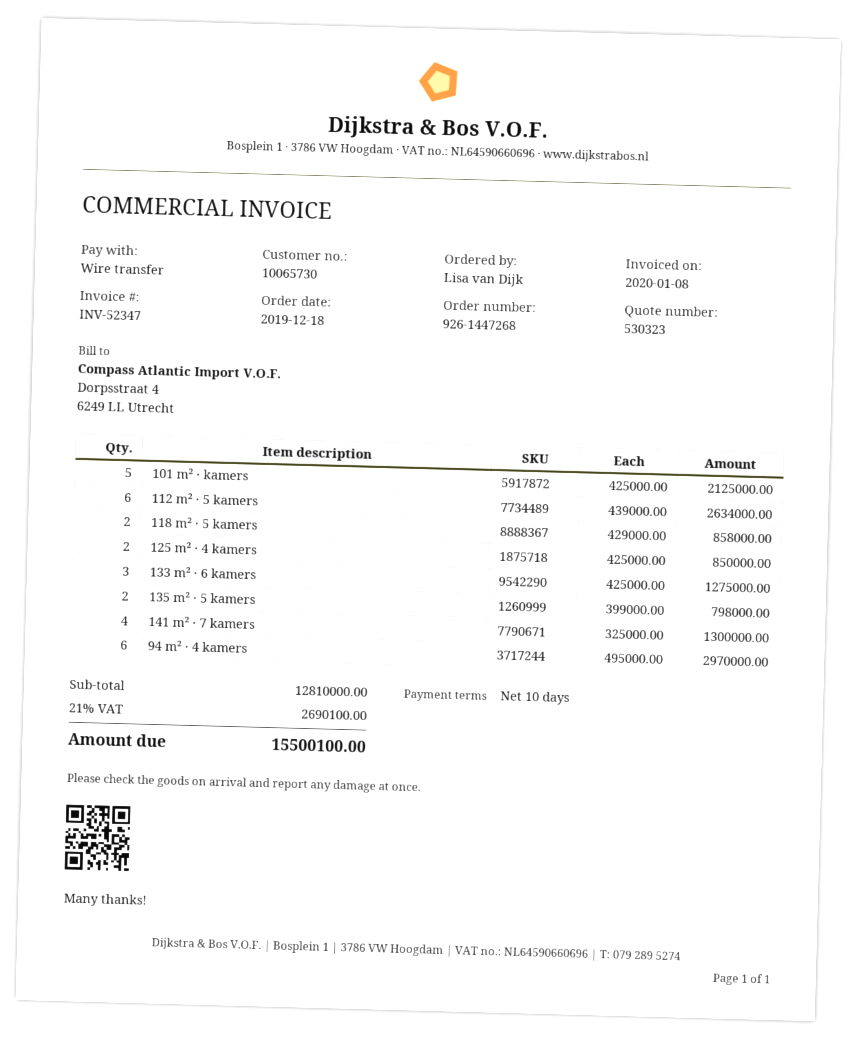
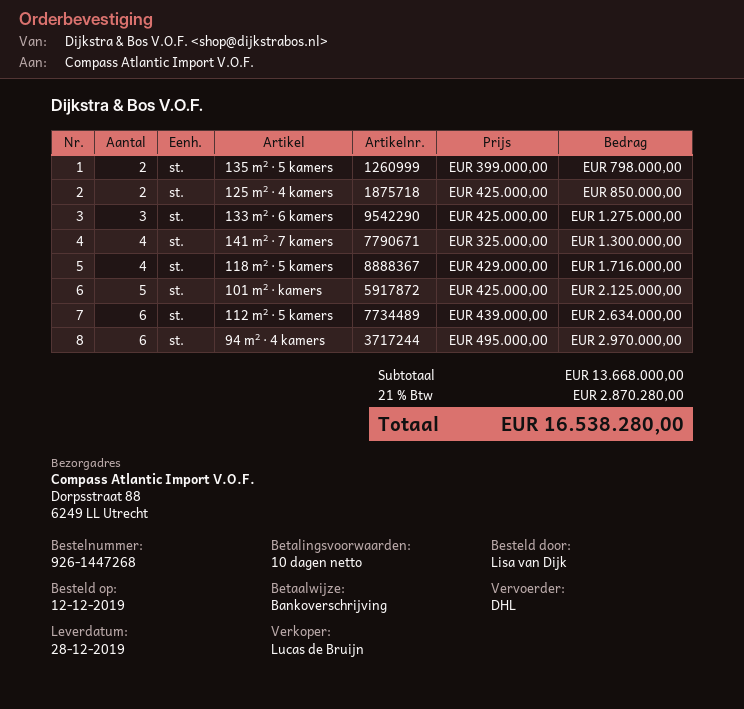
order date: 2019-12-18 -> 2019-12-12
118 m² · 5 kamers: 2 x 429000.00 = 858000.00 -> 4 x 429000.00 = 1716000.00
subtotal: 12810000.00 -> 13668000.00
tax: 21% = 2690100.00 -> 21% = 2870280.00
total: 15500100.00 -> 16538280.00

